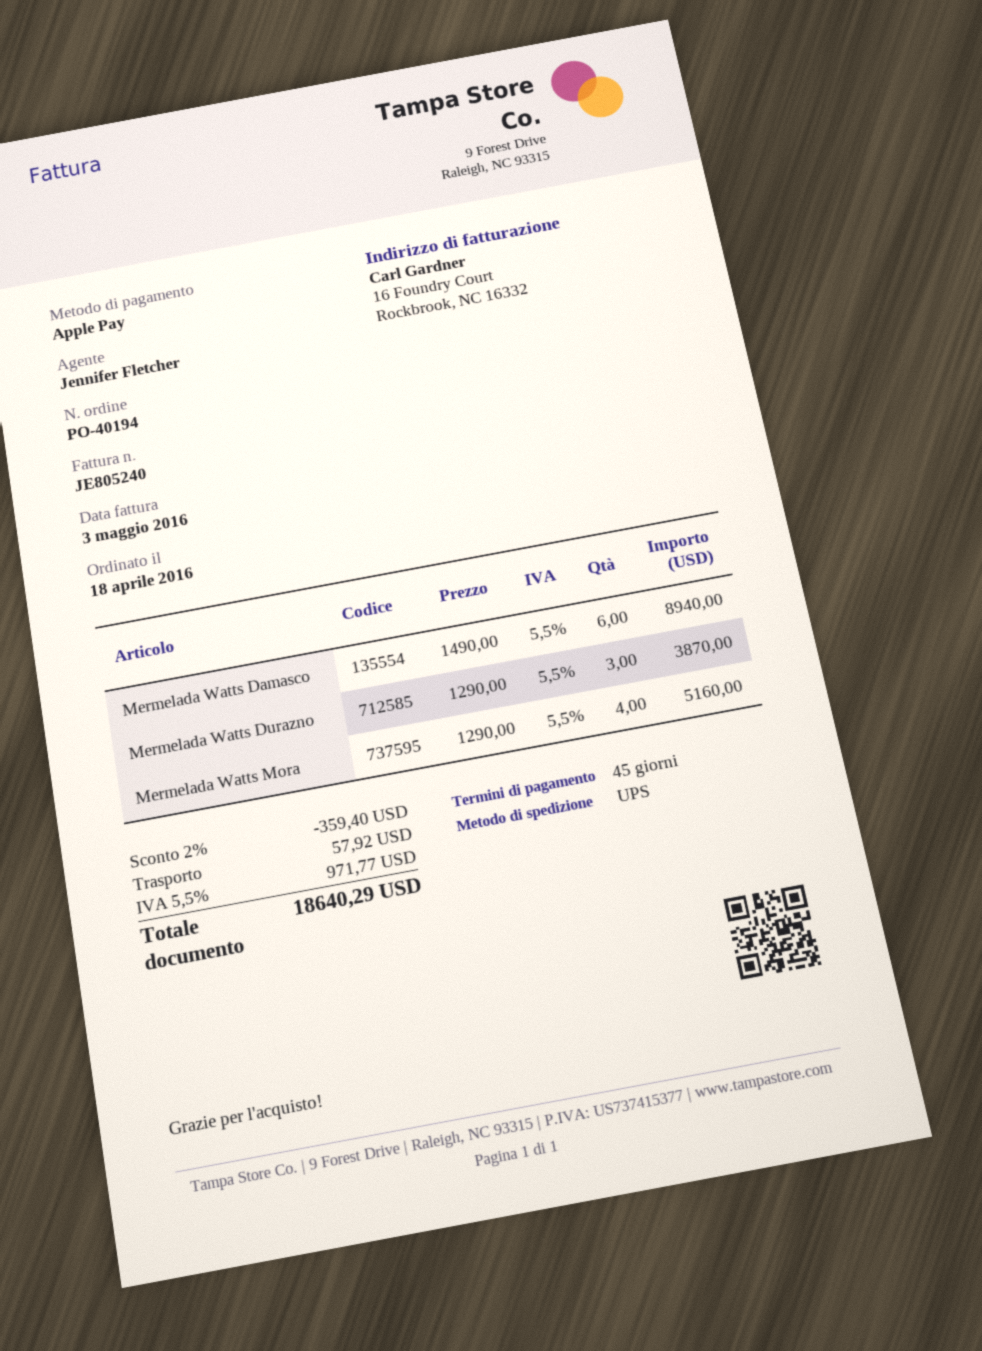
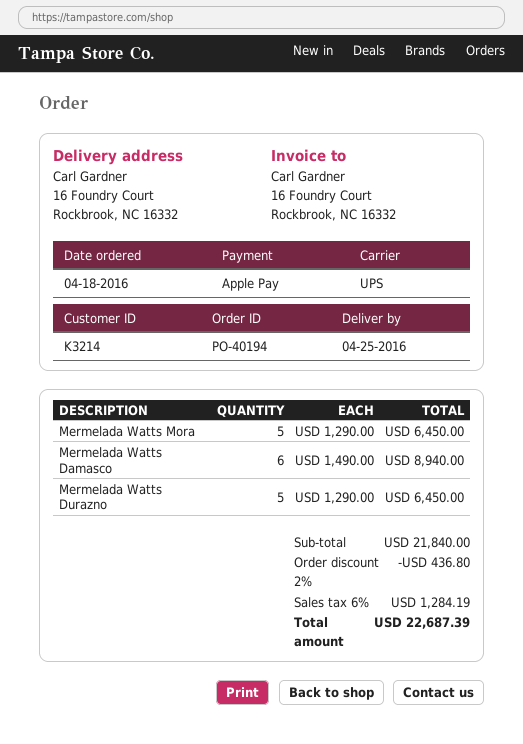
Mermelada Watts Durazno: 3 x 1290.00 = 3870.00 -> 5 x 1290.00 = 6450.00
Mermelada Watts Mora: 4 x 1290.00 = 5160.00 -> 5 x 1290.00 = 6450.00
discount: 2% = 359.40 -> 2% = 436.80
shipping: 57.92 -> none
tax: 5.5% = 971.77 -> 6% = 1284.19
total: 18640.29 -> 22687.39

